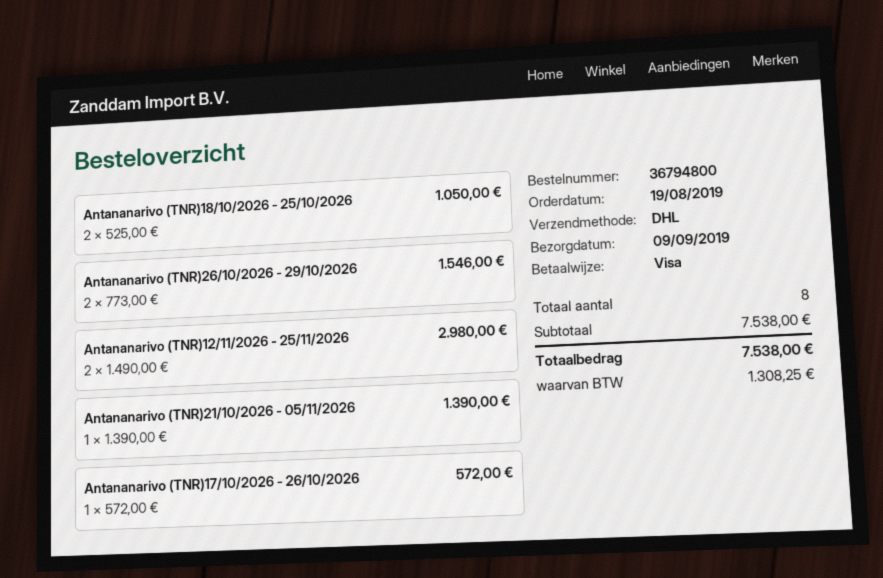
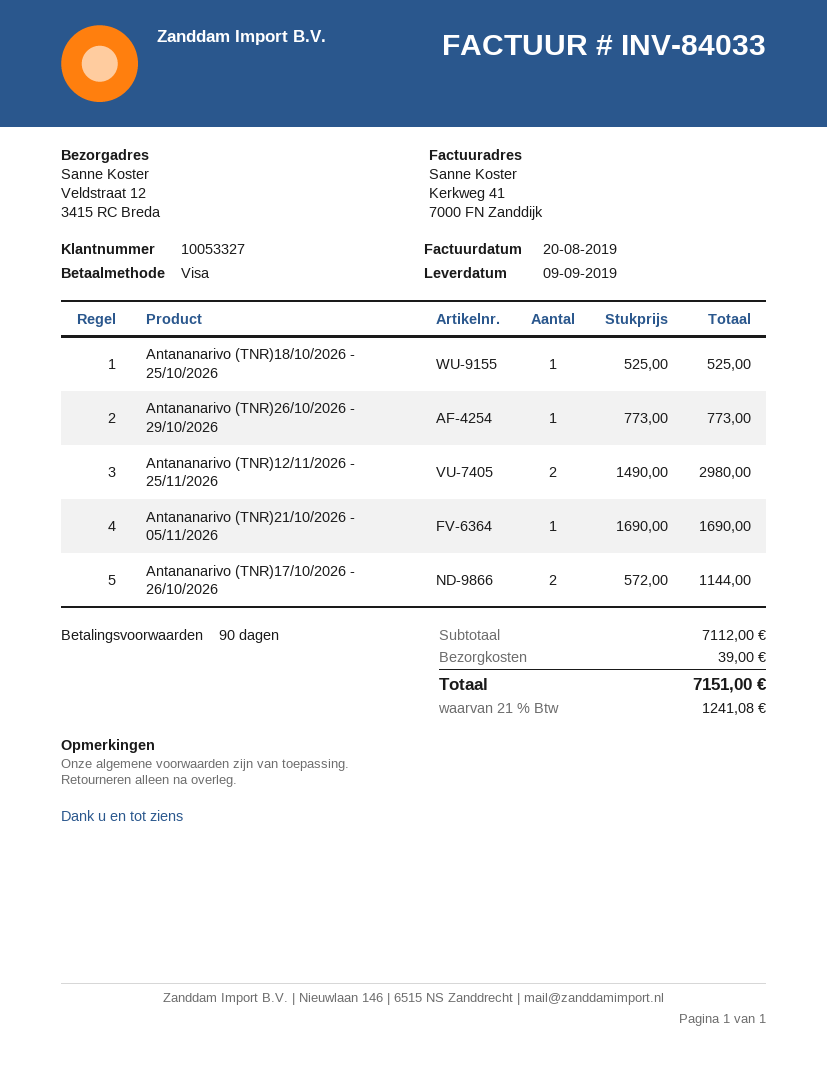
Antananarivo (TNR)18/10/2026 - 25/10/2026: 2 x 525.00 = 1050.00 -> 1 x 525.00 = 525.00
Antananarivo (TNR)26/10/2026 - 29/10/2026: 2 x 773.00 = 1546.00 -> 1 x 773.00 = 773.00
Antananarivo (TNR)21/10/2026 - 05/11/2026: 1 x 1390.00 = 1390.00 -> 1 x 1690.00 = 1690.00
Antananarivo (TNR)17/10/2026 - 26/10/2026: 1 x 572.00 = 572.00 -> 2 x 572.00 = 1144.00
subtotal: 7538.00 -> 7112.00
shipping: none -> 39.00
tax: 1308.25 -> 1241.08
total: 7538.00 -> 7151.00

